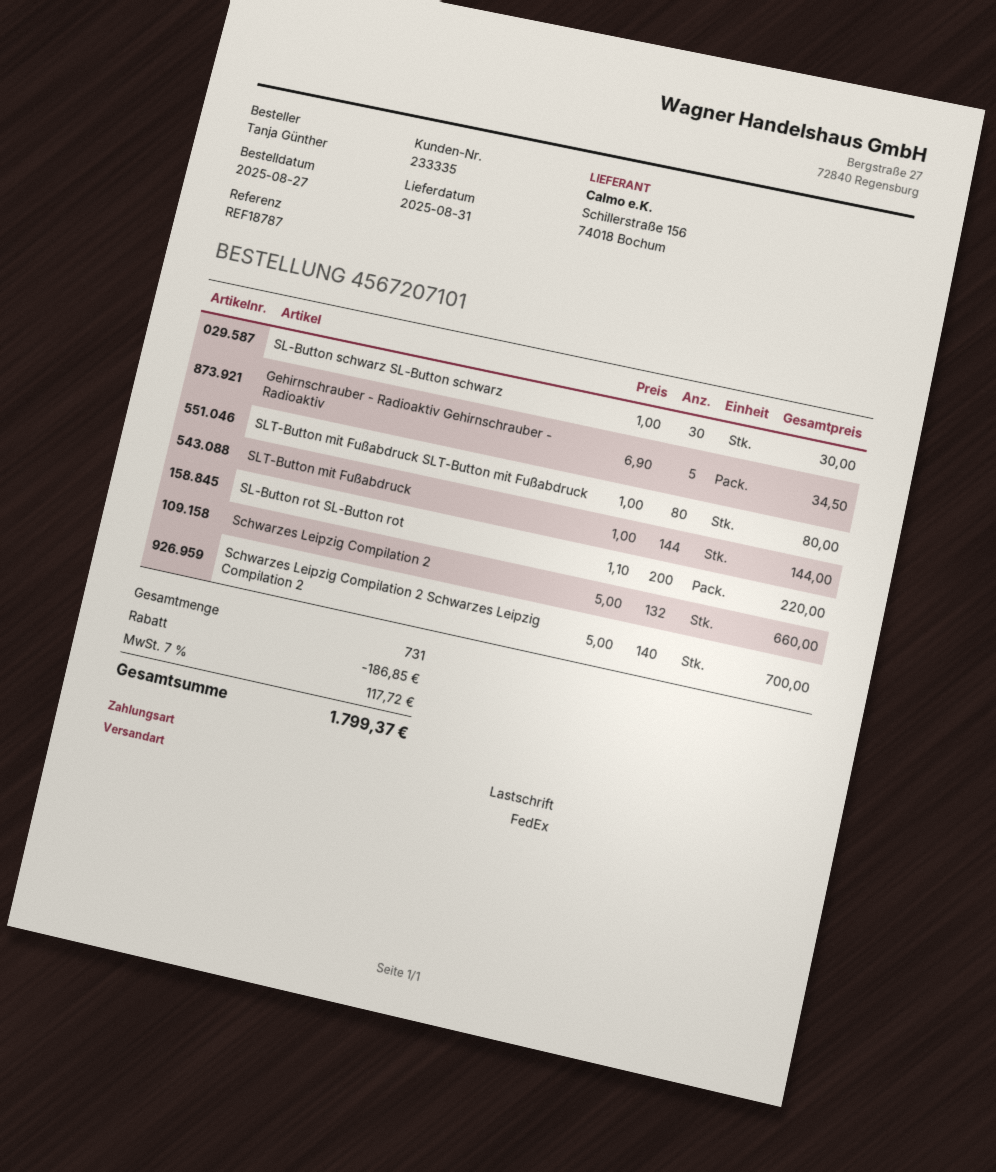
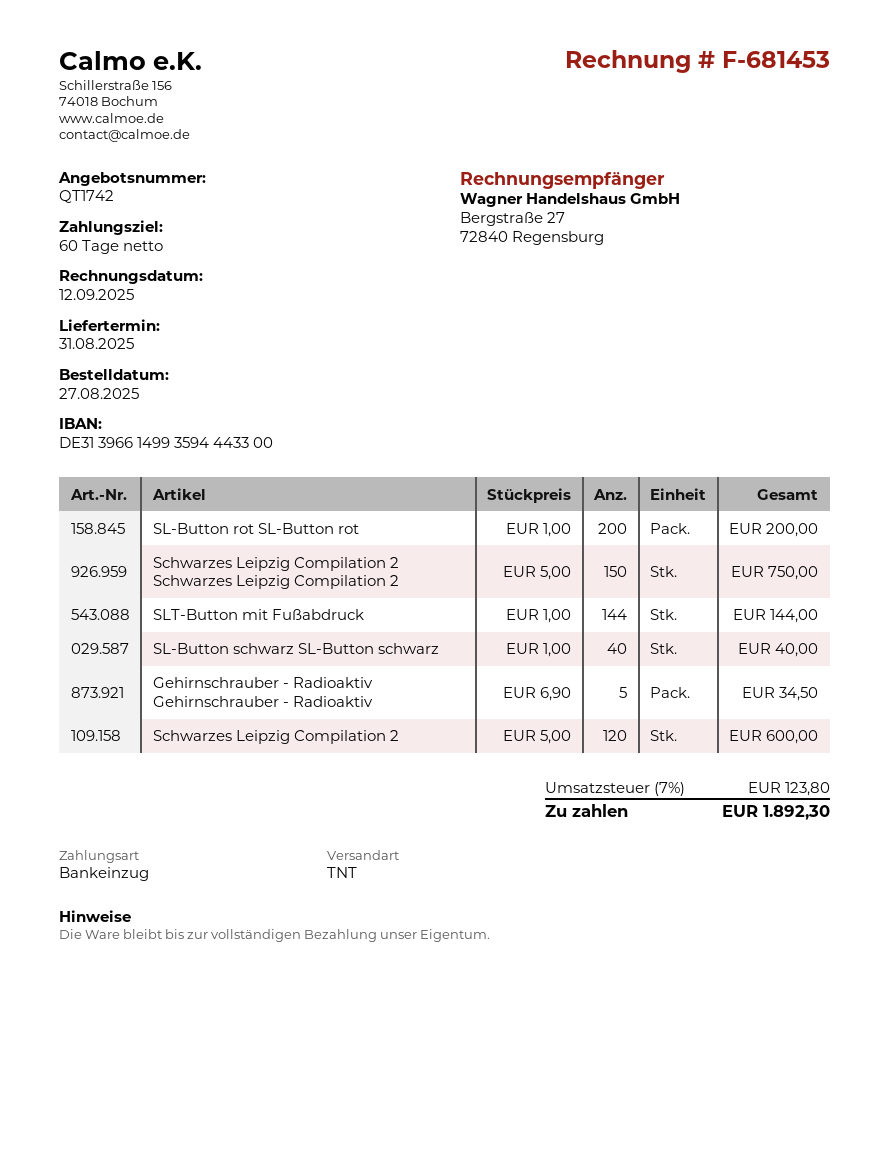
shipping method: FedEx -> TNT
SL-Button schwarz SL-Button schwarz: 30 x 1.00 = 30.00 -> 40 x 1.00 = 40.00
SLT-Button mit Fußabdruck SLT-Button mit Fußabdruck: 80 x 1.00 = 80.00 -> none
SL-Button rot SL-Button rot: 200 x 1.10 = 220.00 -> 200 x 1.00 = 200.00
Schwarzes Leipzig Compilation 2: 132 x 5.00 = 660.00 -> 120 x 5.00 = 600.00
Schwarzes Leipzig Compilation 2 Schwarzes Leipzig Compilation 2: 140 x 5.00 = 700.00 -> 150 x 5.00 = 750.00
discount: 186.85 -> none
tax: 7% = 117.72 -> 7% = 123.80
total: 1799.37 -> 1892.30

